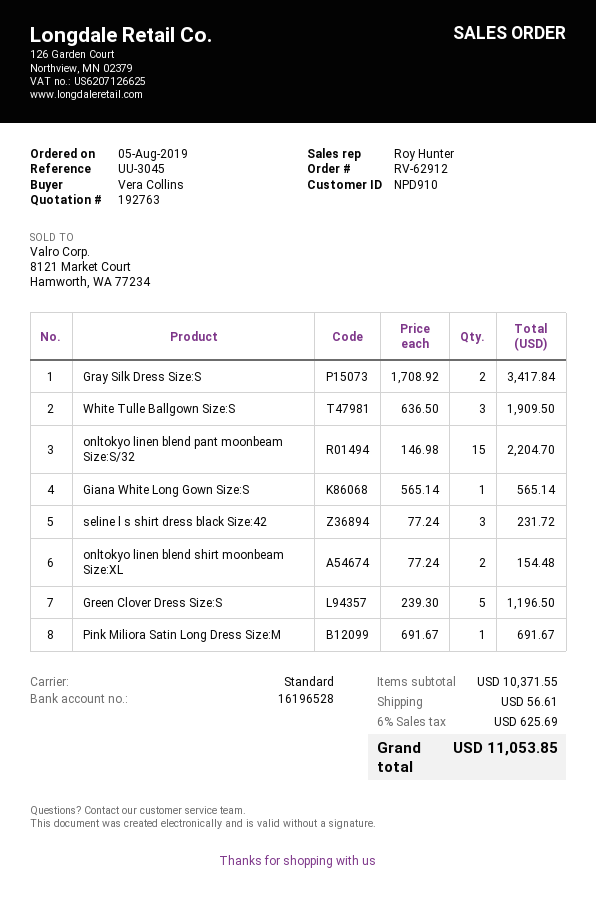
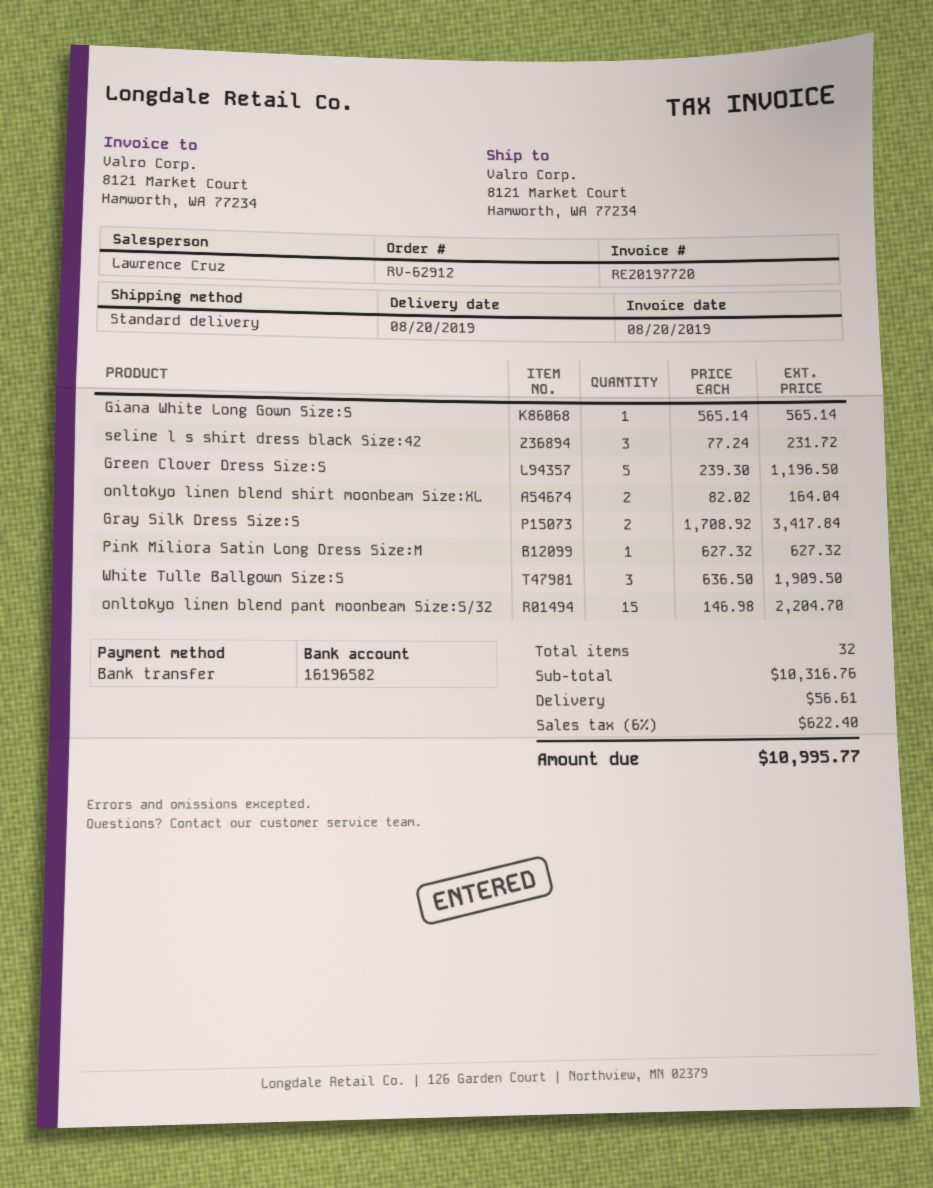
sales rep: Roy Hunter -> Lawrence Cruz
bank account: 16196528 -> 16196582
onltokyo linen blend shirt moonbeam Size:XL: 2 x 77.24 = 154.48 -> 2 x 82.02 = 164.04
Pink Miliora Satin Long Dress Size:M: 1 x 691.67 = 691.67 -> 1 x 627.32 = 627.32
subtotal: 10371.55 -> 10316.76
tax: 6% = 625.69 -> 6% = 622.40
total: 11053.85 -> 10995.77

